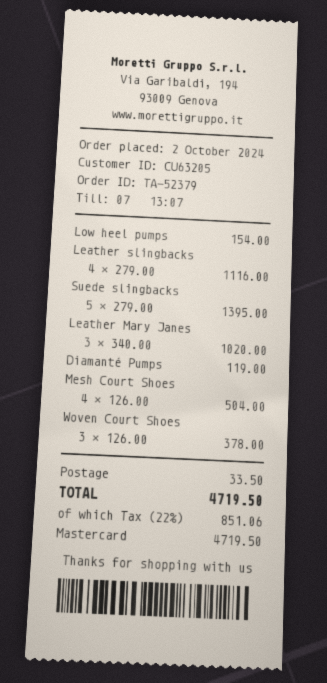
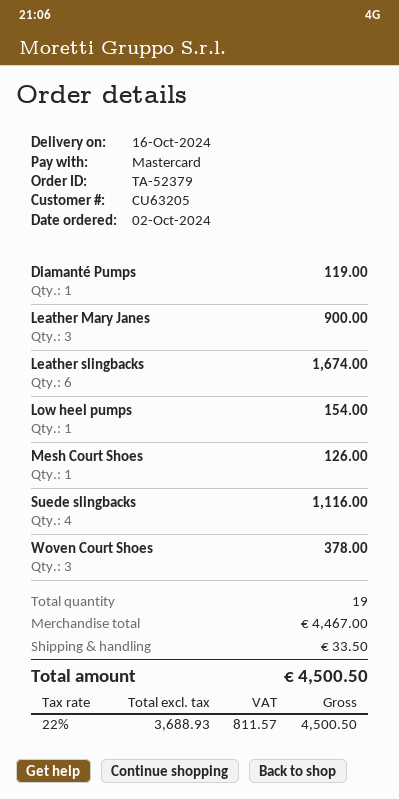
Leather slingbacks: 4 for 1116.00 -> 6 for 1674.00
Suede slingbacks: 5 for 1395.00 -> 4 for 1116.00
Leather Mary Janes: 3 for 1020.00 -> 3 for 900.00
Mesh Court Shoes: 4 for 504.00 -> 1 for 126.00
tax: 22% = 851.06 -> 22% = 811.57
total: 4719.50 -> 4500.50

